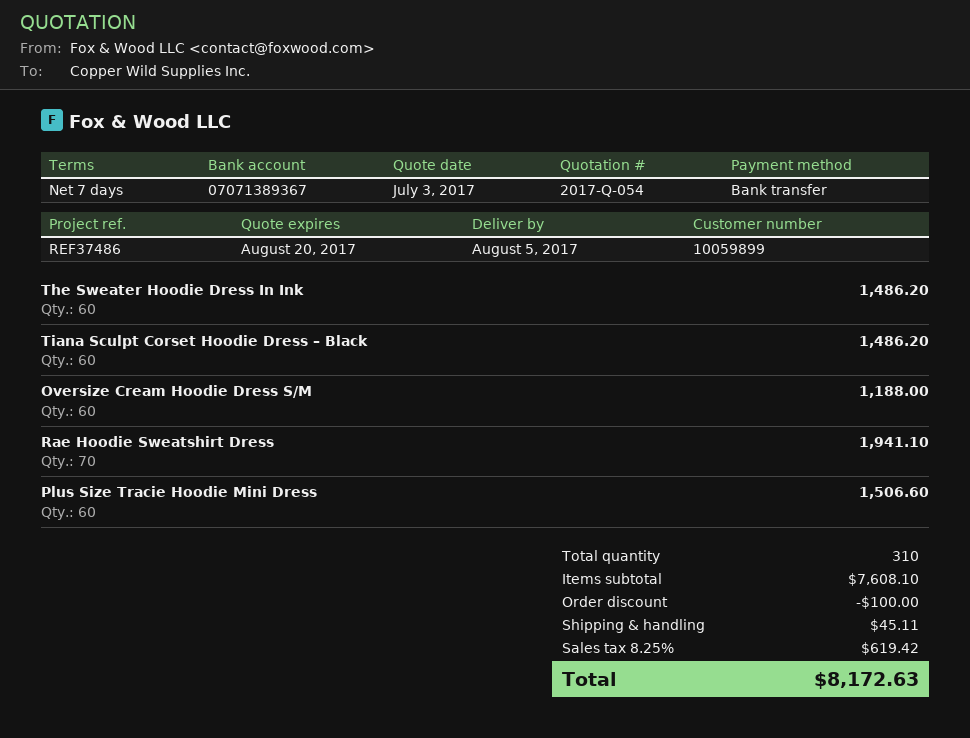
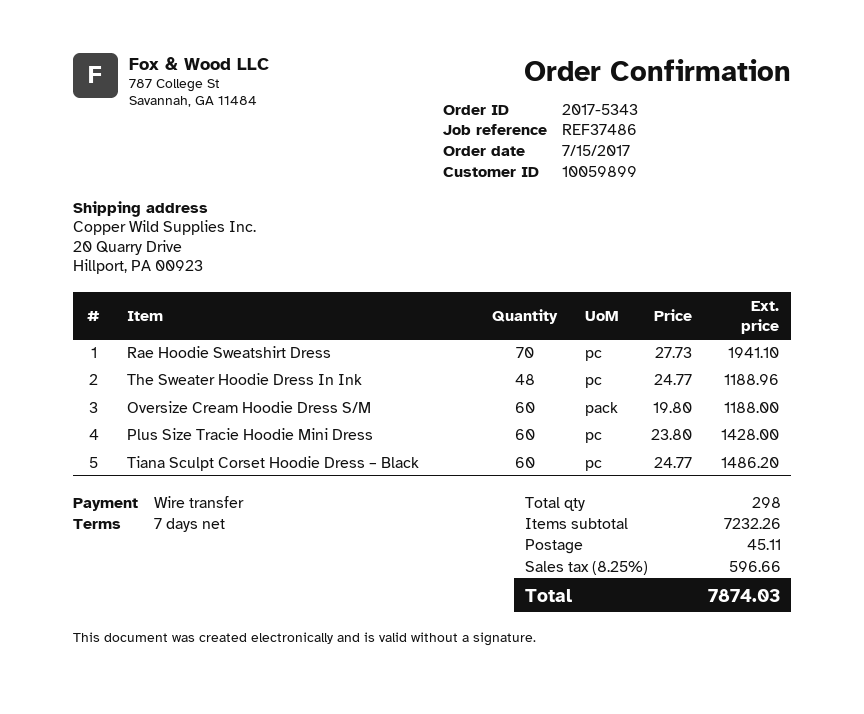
The Sweater Hoodie Dress In Ink: 60 for 1486.20 -> 48 for 1188.96
Plus Size Tracie Hoodie Mini Dress: 60 for 1506.60 -> 60 for 1428.00
total quantity: 310 -> 298
subtotal: 7608.10 -> 7232.26
discount: 100.00 -> none
tax: 8.25% = 619.42 -> 8.25% = 596.66
total: 8172.63 -> 7874.03

